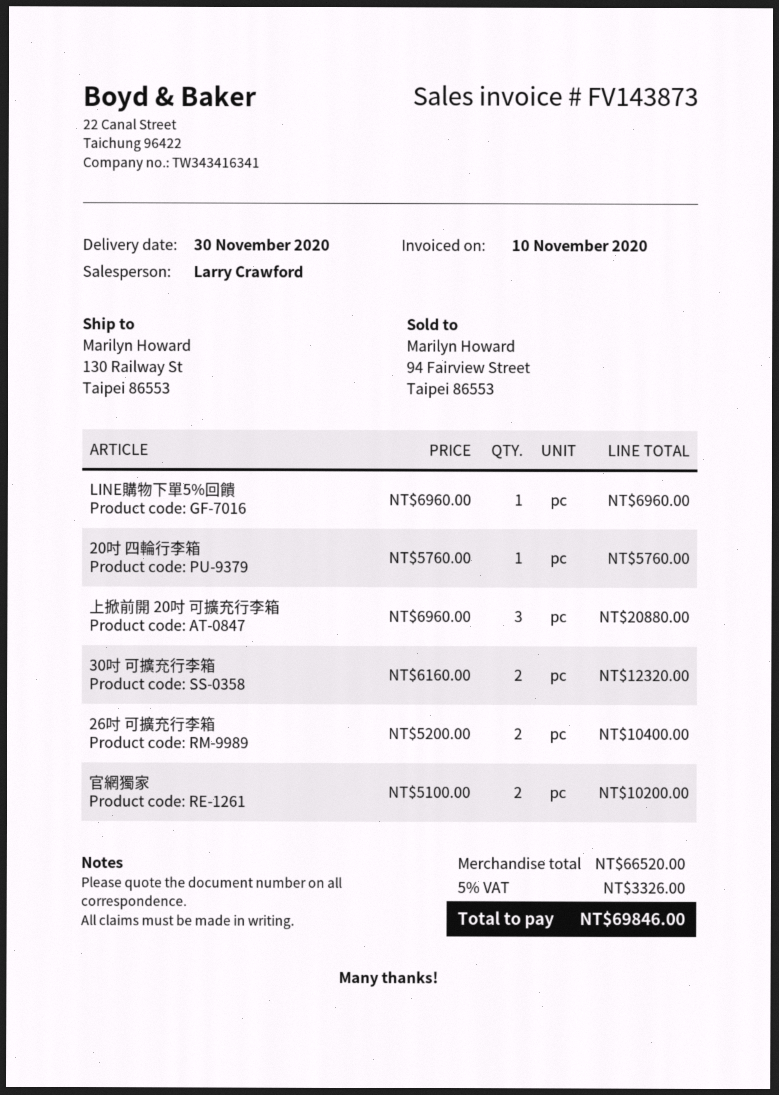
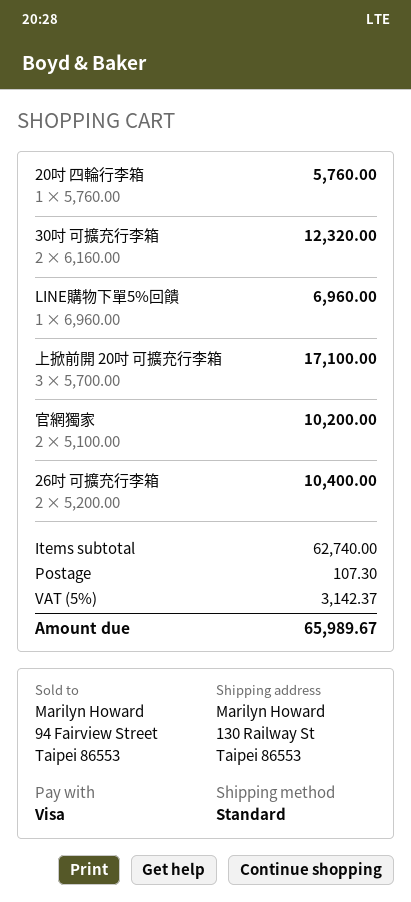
上掀前開 20吋 可擴充行李箱: 3 x 6960.00 = 20880.00 -> 3 x 5700.00 = 17100.00
subtotal: 66520.00 -> 62740.00
shipping: none -> 107.30
tax: 5% = 3326.00 -> 5% = 3142.37
total: 69846.00 -> 65989.67

